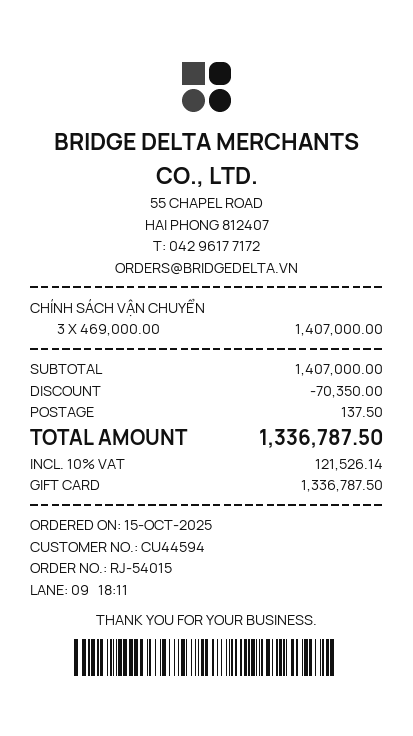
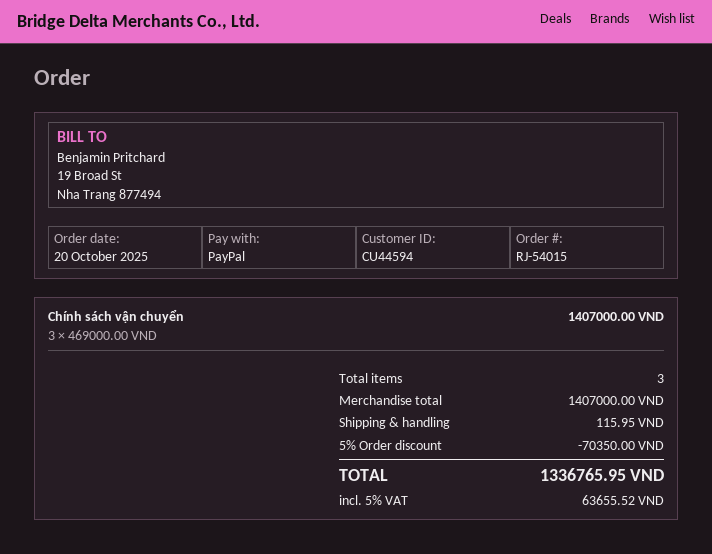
order date: 2025-10-15 -> 2025-10-20
payment method: gift card -> PayPal
shipping: 137.50 -> 115.95
tax: 10% = 121526.14 -> 5% = 63655.52
total: 1336787.50 -> 1336765.95

